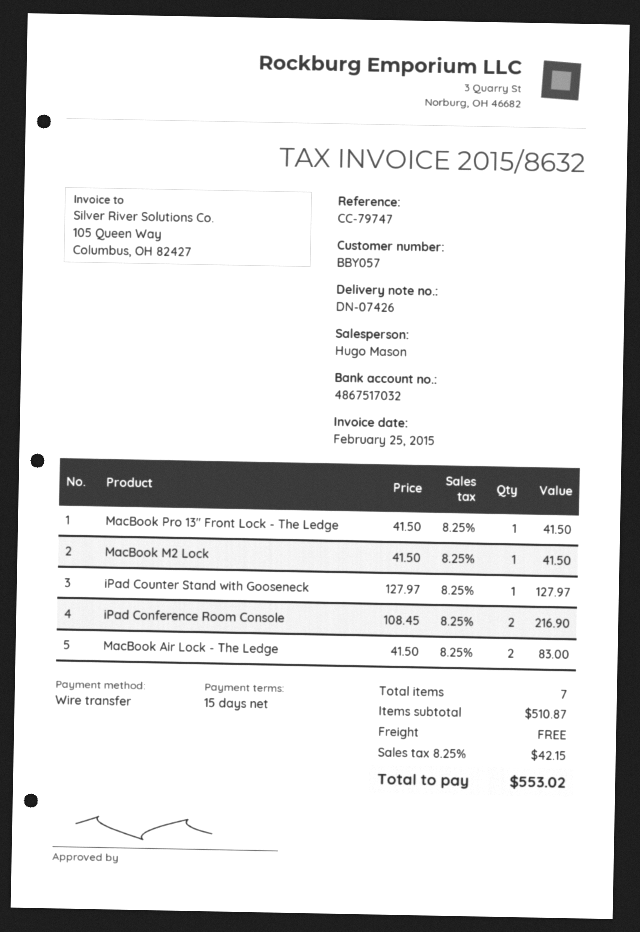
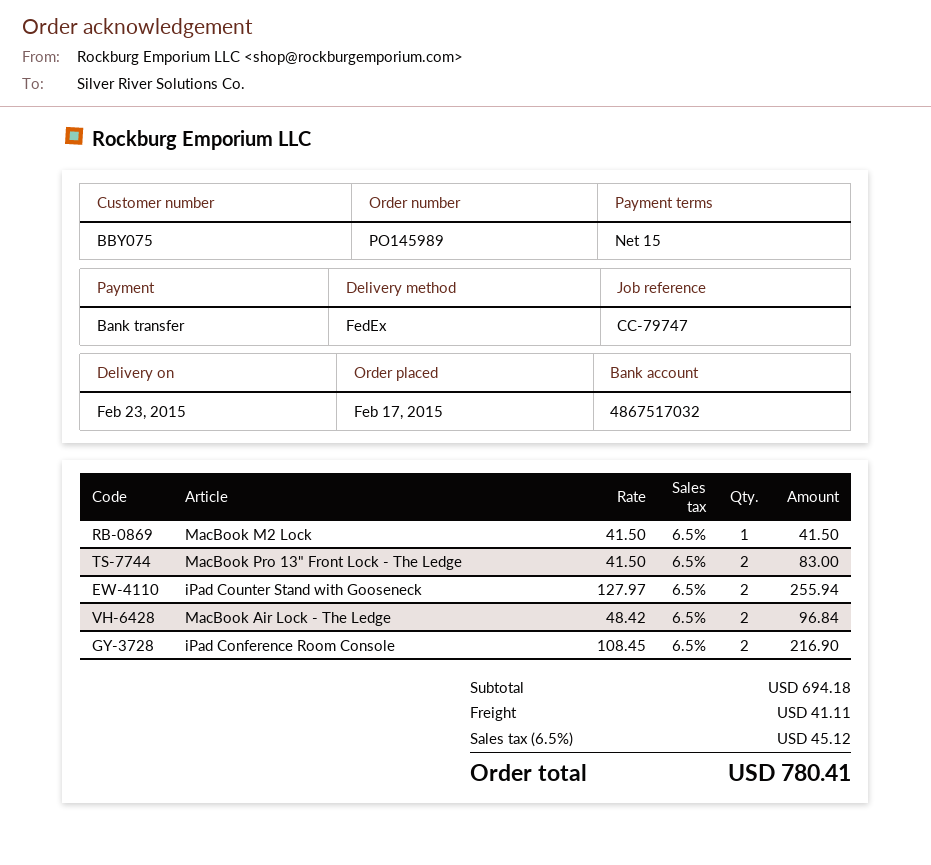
customer number: BBY057 -> BBY075
MacBook Pro 13" Front Lock - The Ledge: 1 x 41.50 = 41.50 -> 2 x 41.50 = 83.00
iPad Counter Stand with Gooseneck: 1 x 127.97 = 127.97 -> 2 x 127.97 = 255.94
MacBook Air Lock - The Ledge: 2 x 41.50 = 83.00 -> 2 x 48.42 = 96.84
subtotal: 510.87 -> 694.18
shipping: 0.00 -> 41.11
tax: 8.25% = 42.15 -> 6.5% = 45.12
total: 553.02 -> 780.41

